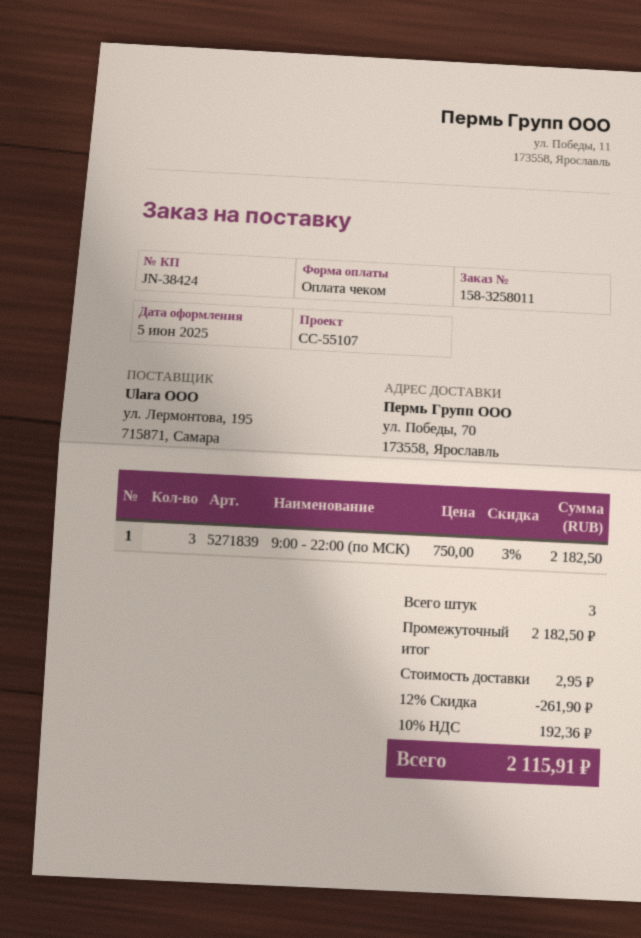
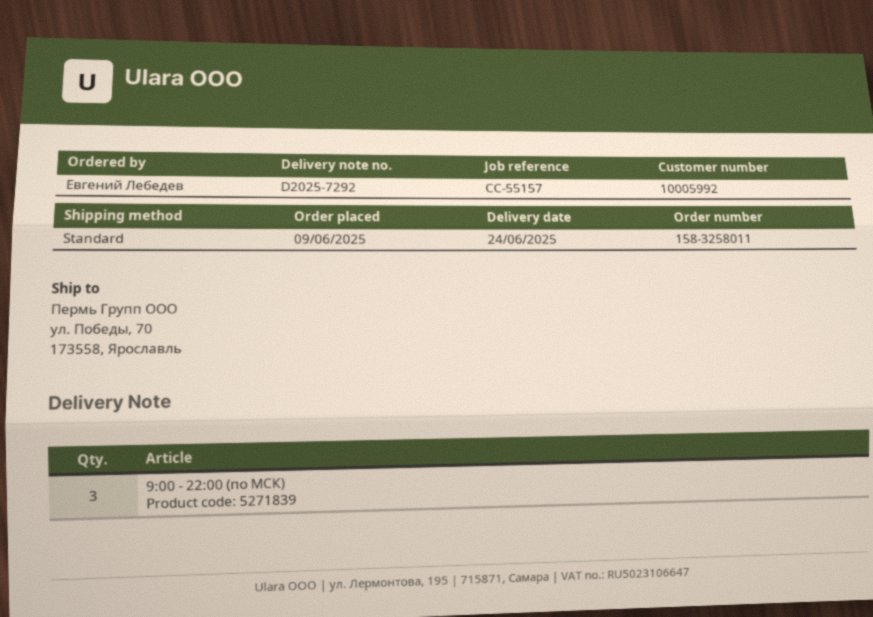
order date: 2025-06-05 -> 2025-06-09
reference: CC-55107 -> CC-55157

